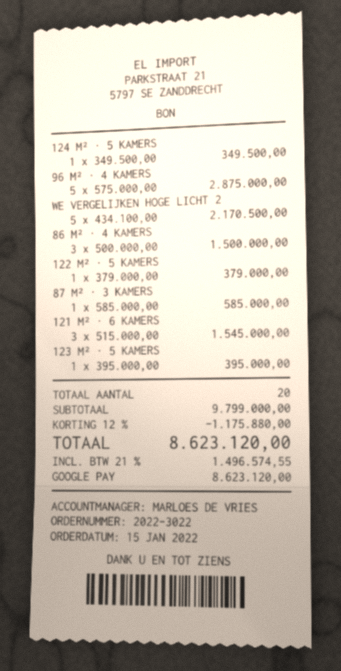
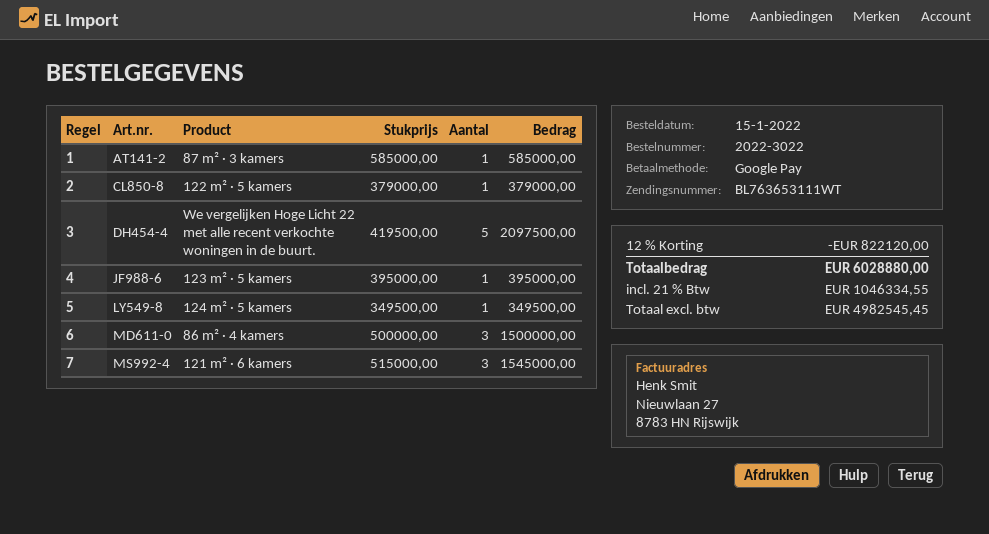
96 M² · 4 KAMERS: 5 x 575000.00 = 2875000.00 -> none
WE VERGELIJKEN HOGE LICHT 2: 5 x 434100.00 = 2170500.00 -> 5 x 419500.00 = 2097500.00
discount: 12% = 1175880.00 -> 12% = 822120.00
tax: 21% = 1496574.55 -> 21% = 1046334.55
total: 8623120.00 -> 6028880.00

